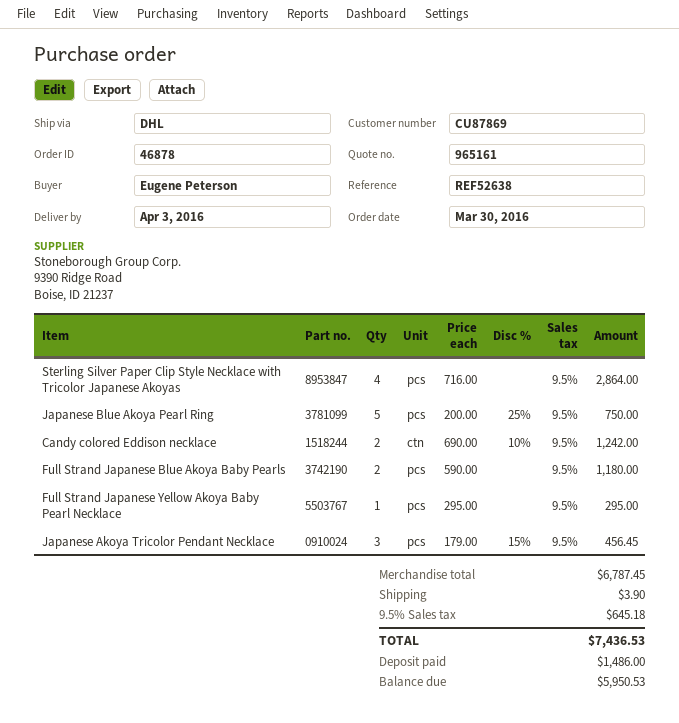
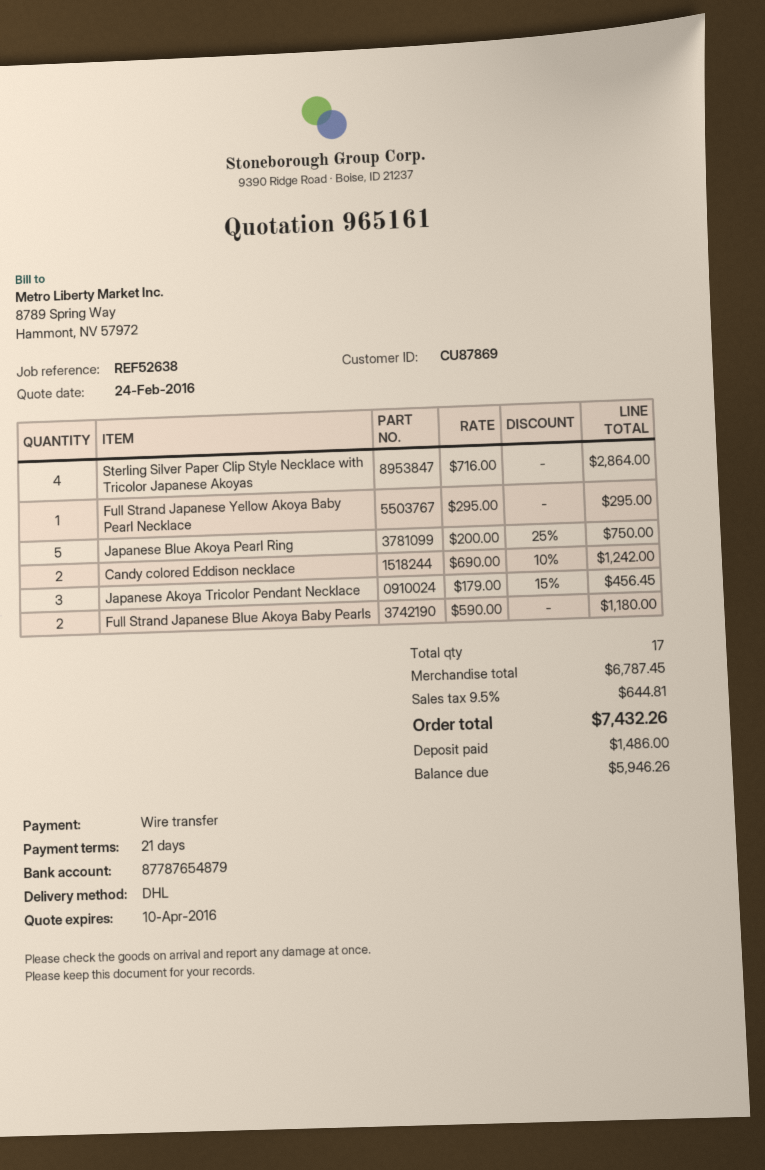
shipping: 3.90 -> none
tax: 9.5% = 645.18 -> 9.5% = 644.81
total: 7436.53 -> 7432.26
balance: 5950.53 -> 5946.26

